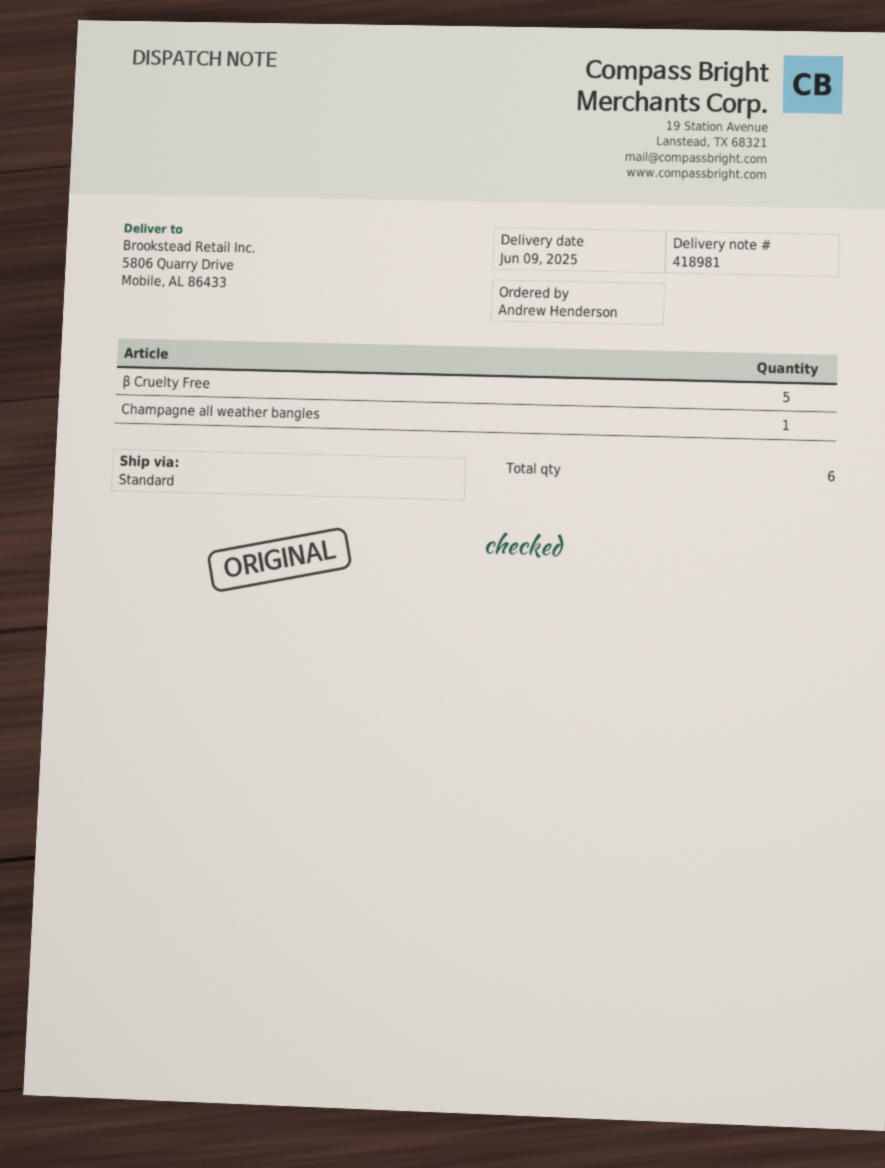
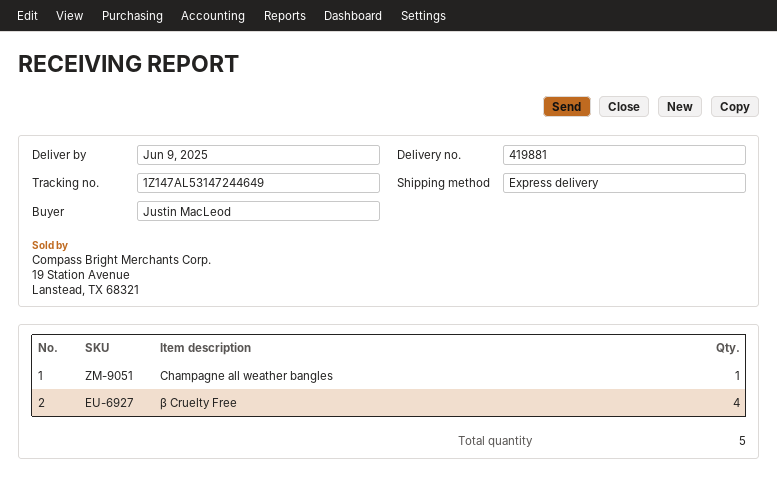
delivery note number: 418981 -> 419881
ordered by: Andrew Henderson -> Justin MacLeod
shipping method: standard -> express
β Cruelty Free: 5 -> 4
total quantity: 6 -> 5

